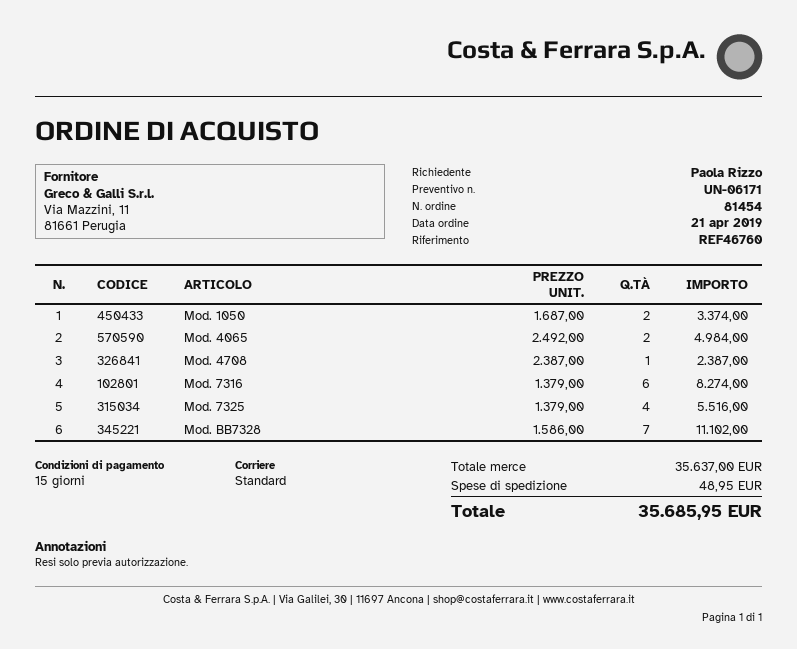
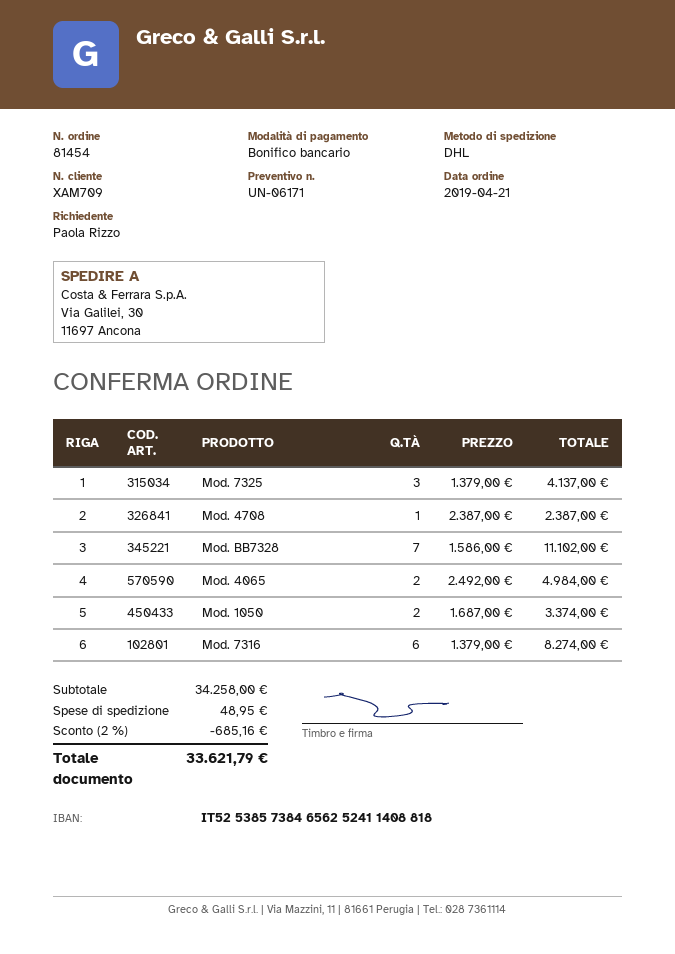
shipping method: standard -> DHL
Mod. 7325: 4 x 1379.00 = 5516.00 -> 3 x 1379.00 = 4137.00
subtotal: 35637.00 -> 34258.00
discount: none -> 2% = 685.16
total: 35685.95 -> 33621.79

